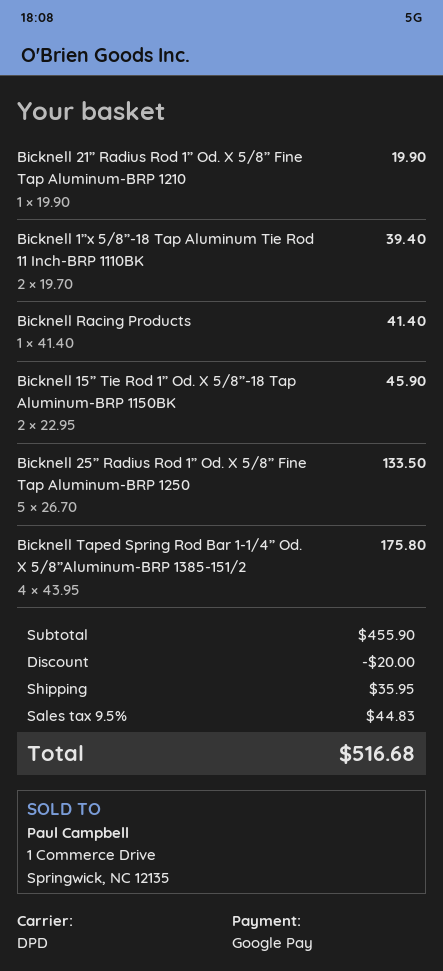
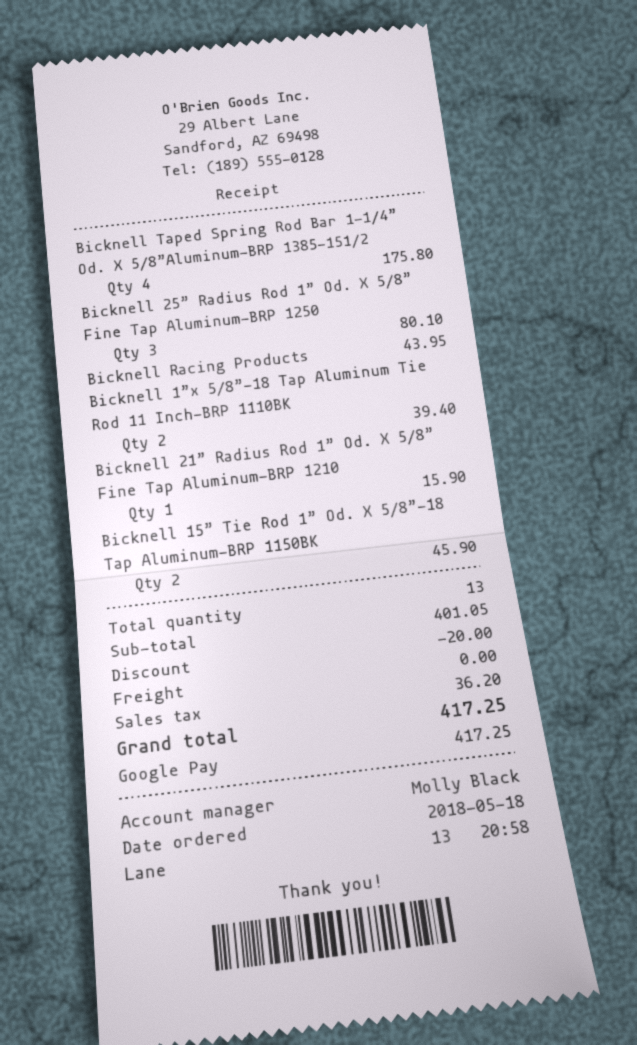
Bicknell 21” Radius Rod 1” Od. X 5/8” Fine Tap Aluminum-BRP 1210: 1 for 19.90 -> 1 for 15.90
Bicknell Racing Products: 1 for 41.40 -> 1 for 43.95
Bicknell 25” Radius Rod 1” Od. X 5/8” Fine Tap Aluminum-BRP 1250: 5 for 133.50 -> 3 for 80.10
subtotal: 455.90 -> 401.05
shipping: 35.95 -> 0.00
tax: 44.83 -> 36.20
total: 516.68 -> 417.25

